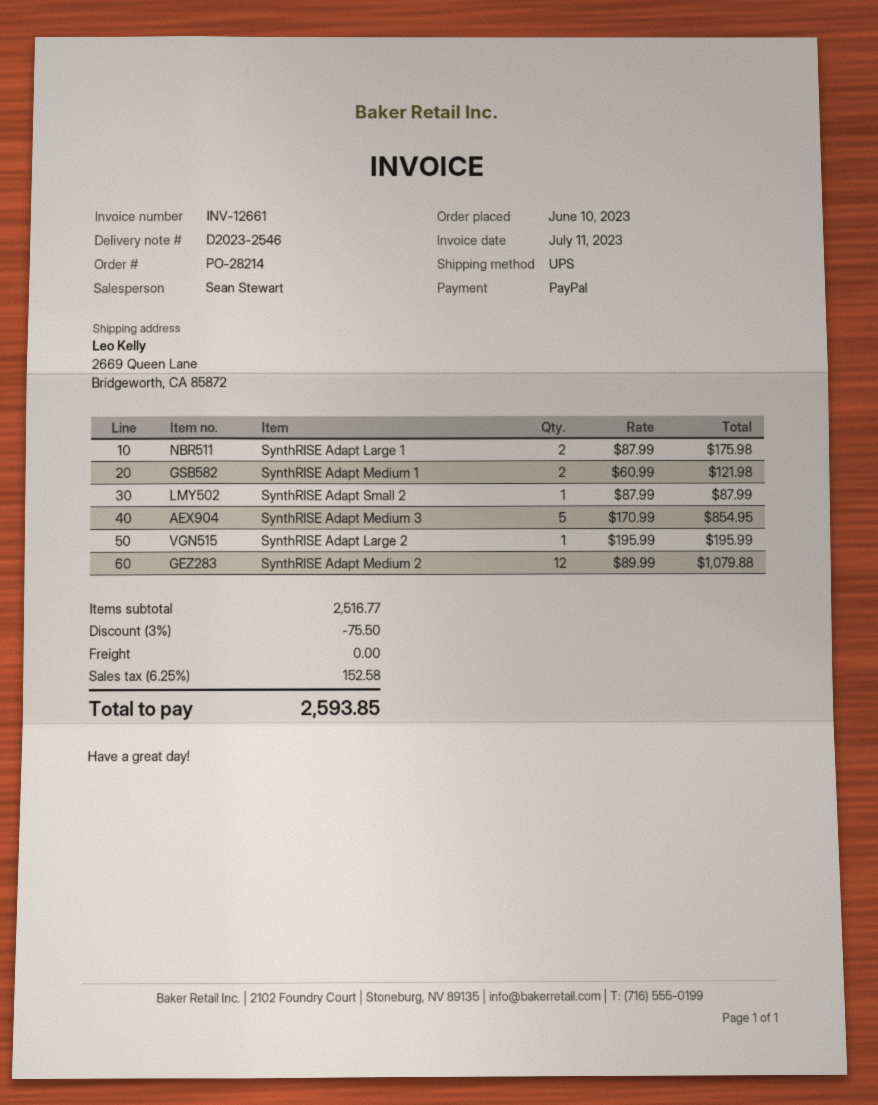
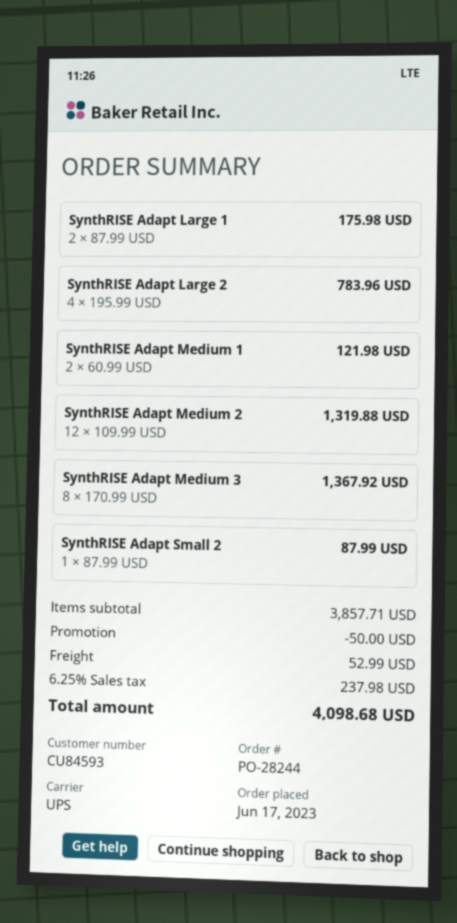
order number: PO-28214 -> PO-28244
order date: 2023-06-10 -> 2023-06-17
SynthRISE Adapt Medium 3: 5 x 170.99 = 854.95 -> 8 x 170.99 = 1367.92
SynthRISE Adapt Large 2: 1 x 195.99 = 195.99 -> 4 x 195.99 = 783.96
SynthRISE Adapt Medium 2: 12 x 89.99 = 1079.88 -> 12 x 109.99 = 1319.88
subtotal: 2516.77 -> 3857.71
discount: 75.50 -> 50.00
shipping: 0.00 -> 52.99
tax: 6.25% = 152.58 -> 6.25% = 237.98
total: 2593.85 -> 4098.68

